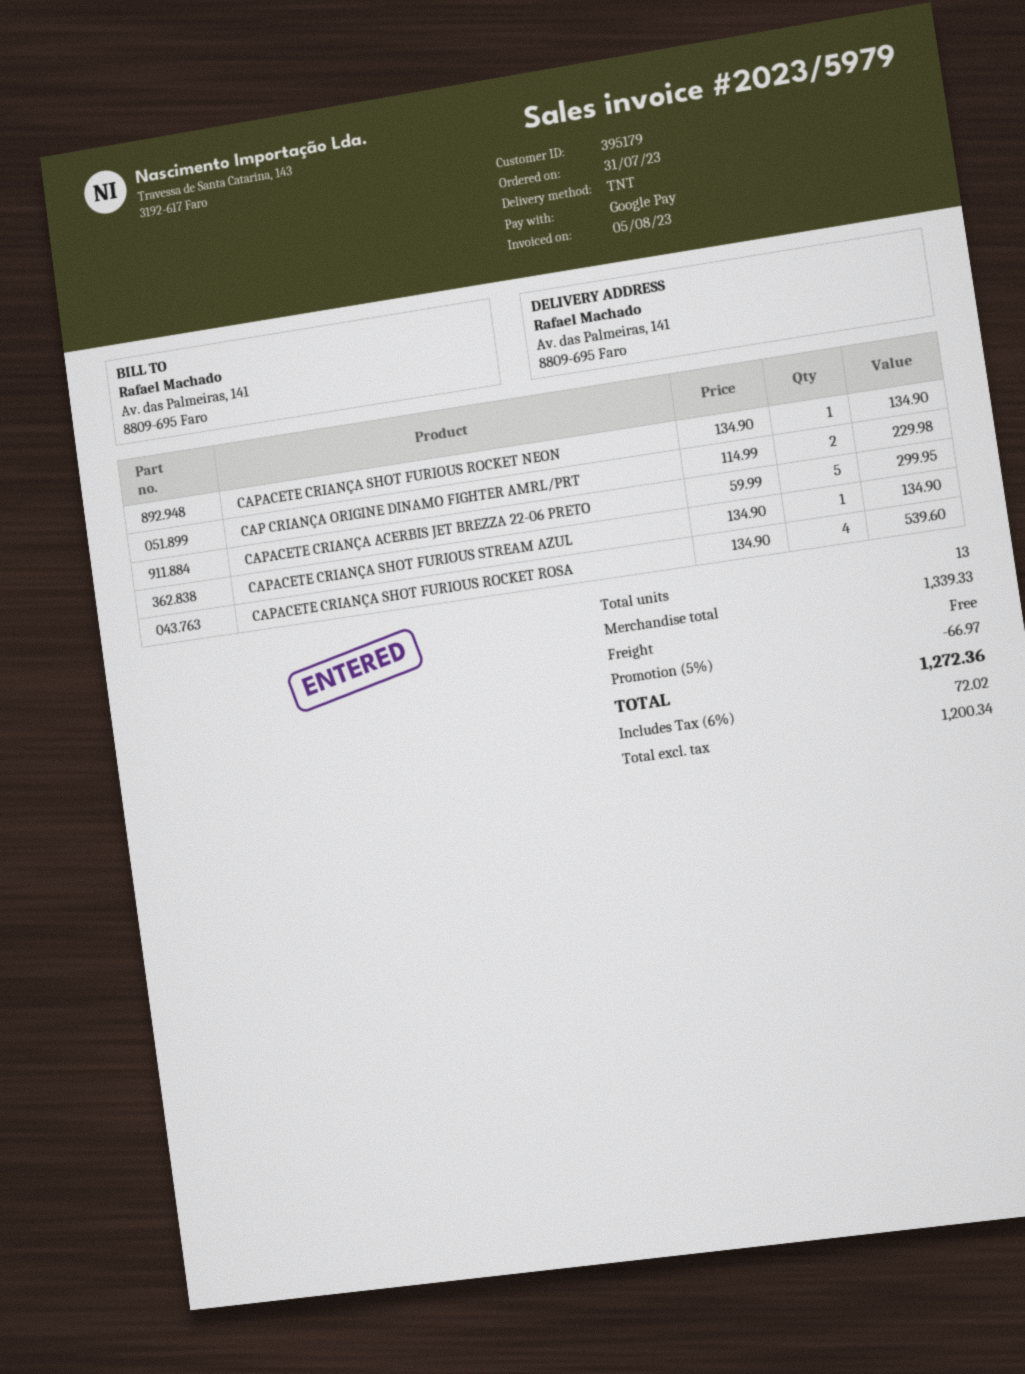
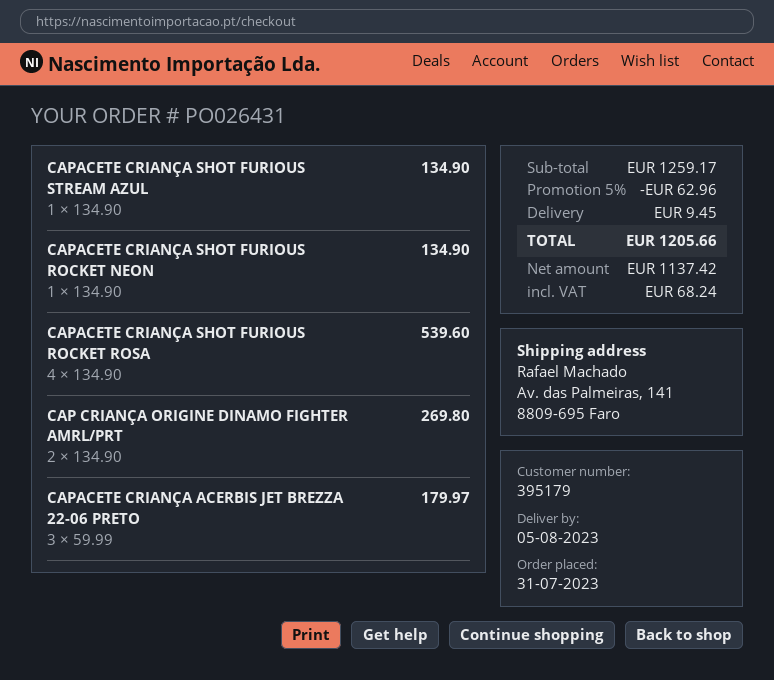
CAP CRIANÇA ORIGINE DINAMO FIGHTER AMRL/PRT: 2 x 114.99 = 229.98 -> 2 x 134.90 = 269.80
CAPACETE CRIANÇA ACERBIS JET BREZZA 22-06 PRETO: 5 x 59.99 = 299.95 -> 3 x 59.99 = 179.97
subtotal: 1339.33 -> 1259.17
discount: 5% = 66.97 -> 5% = 62.96
shipping: 0.00 -> 9.45
net: 1200.34 -> 1137.42
tax: 72.02 -> 68.24
total: 1272.36 -> 1205.66

